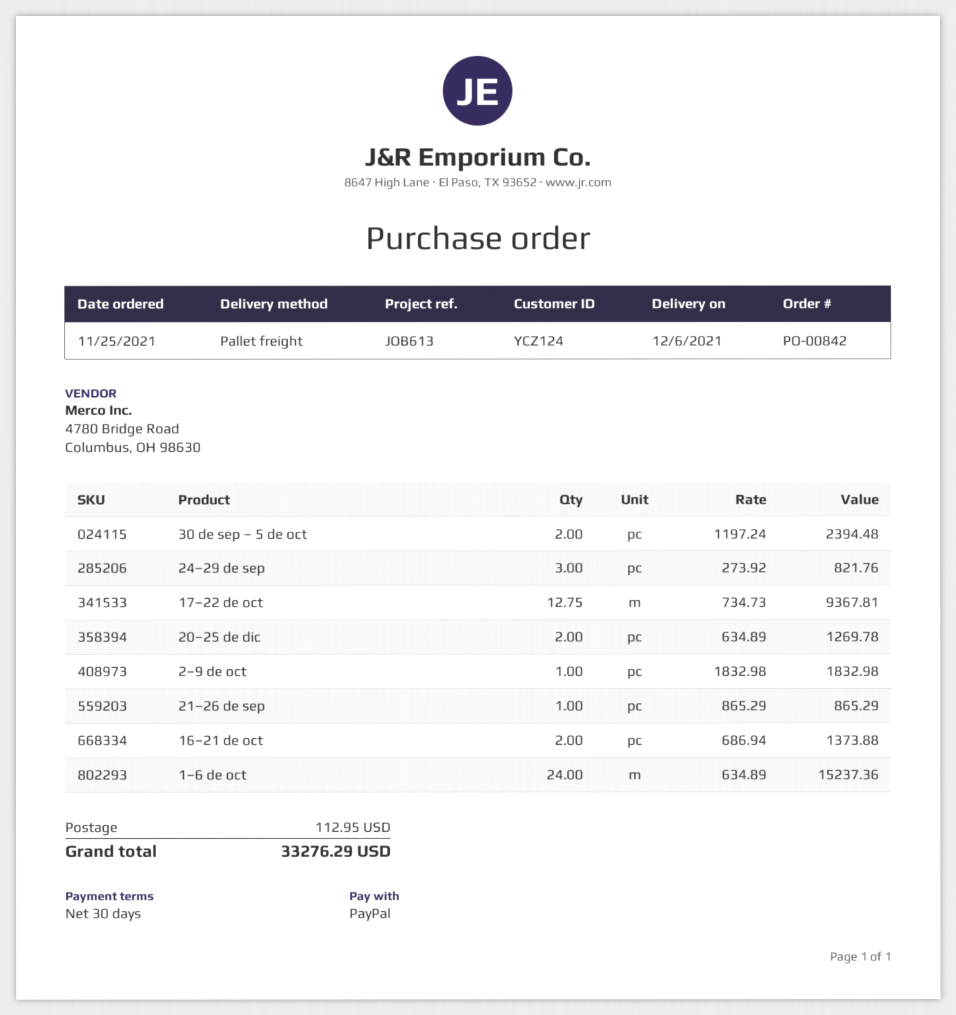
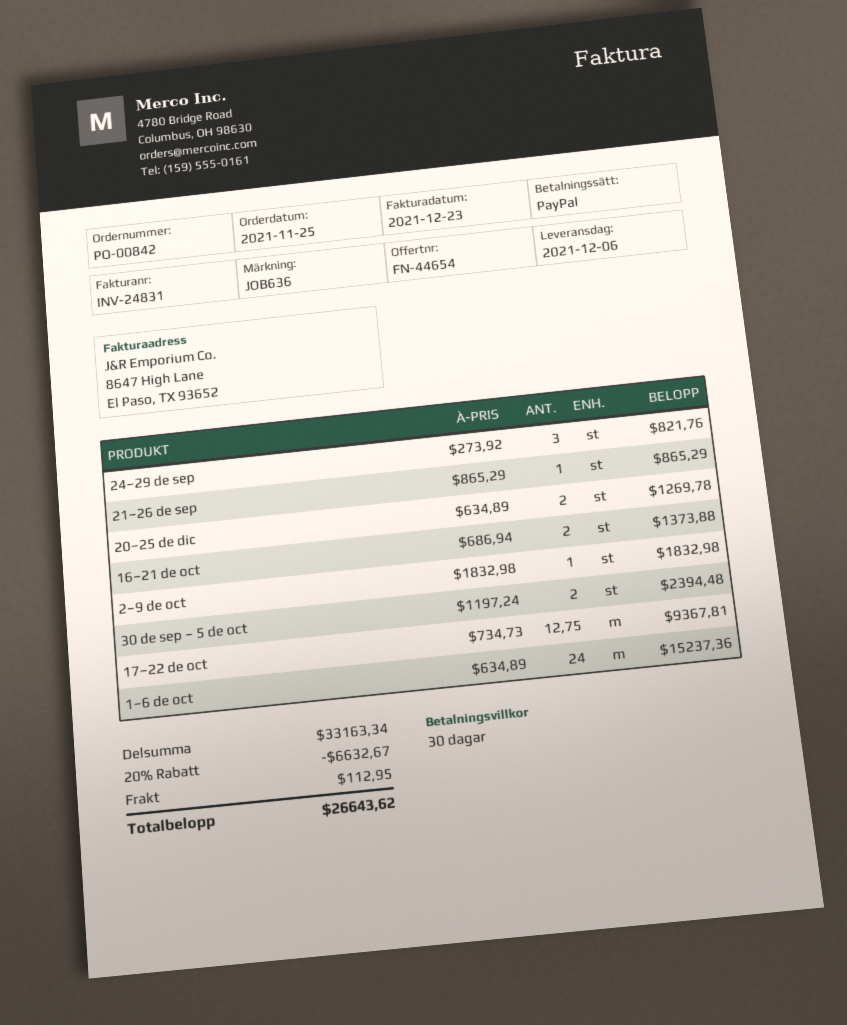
reference: JOB613 -> JOB636
discount: none -> 20% = 6632.67
total: 33276.29 -> 26643.62

